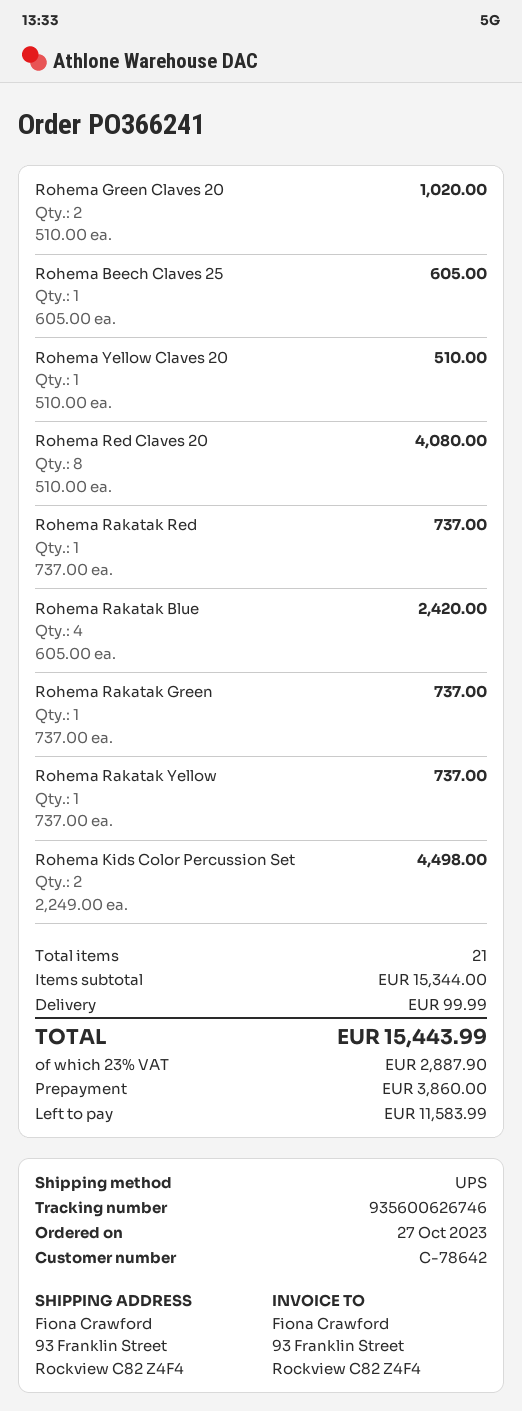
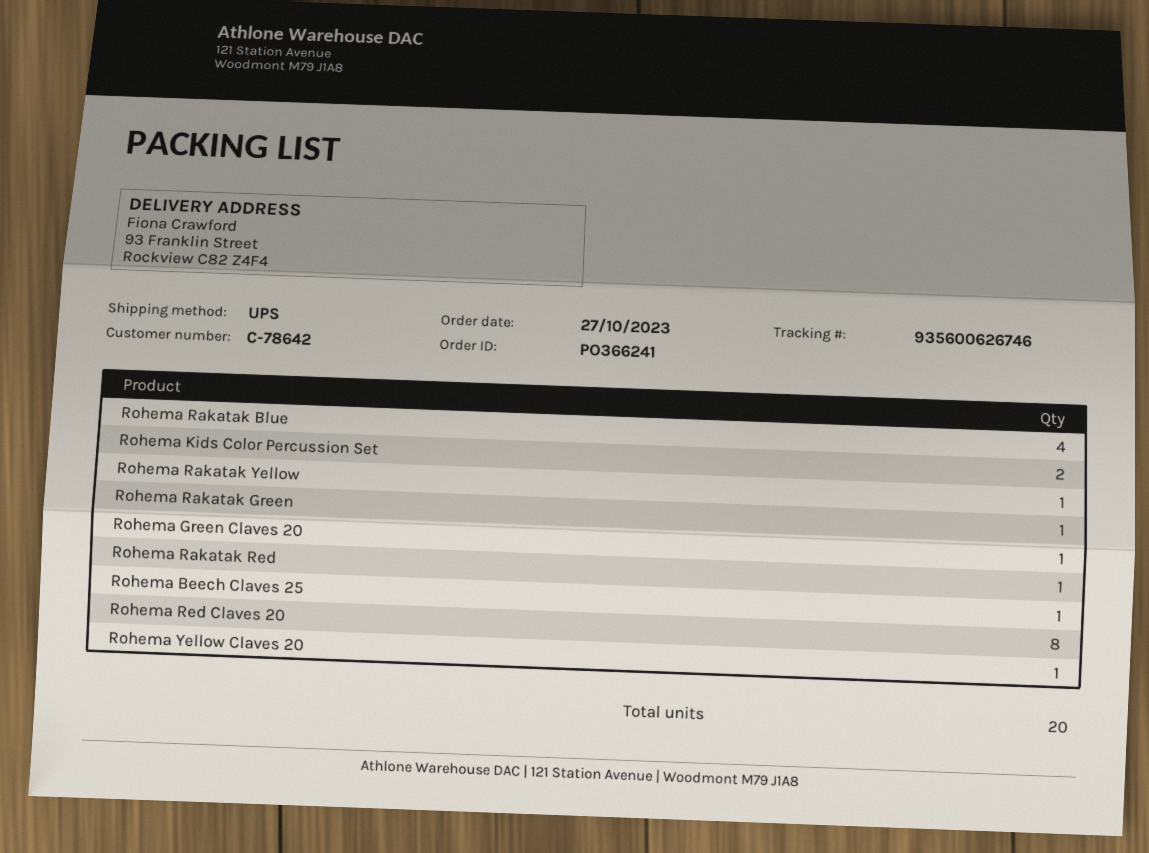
Rohema Green Claves 20: 2 -> 1
total quantity: 21 -> 20

